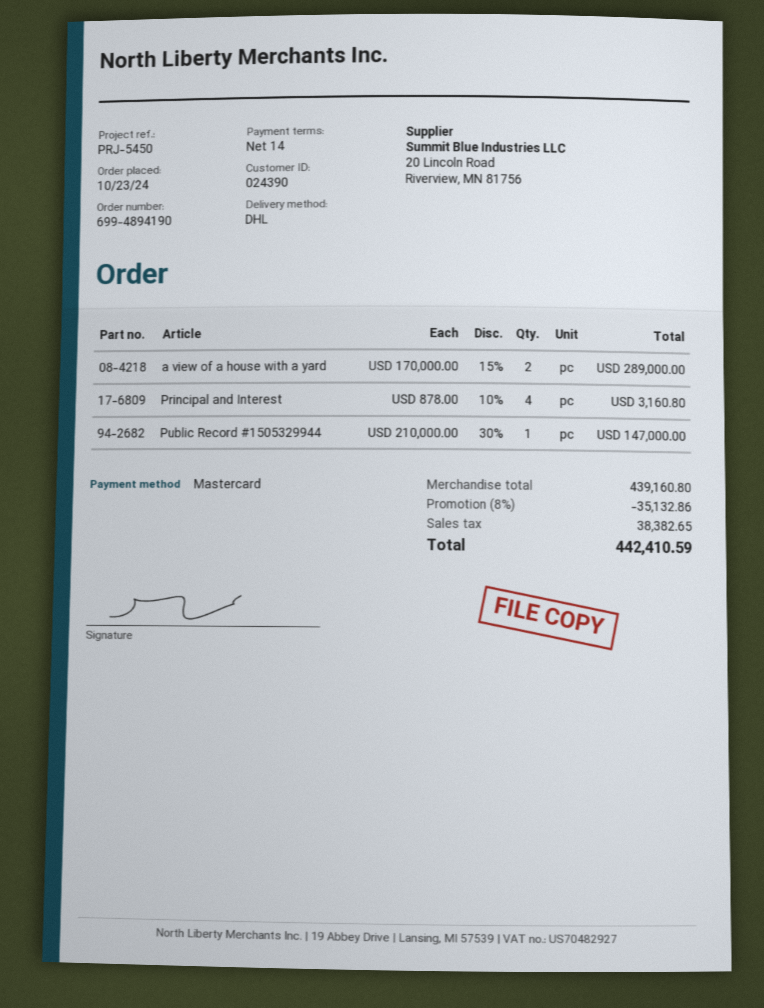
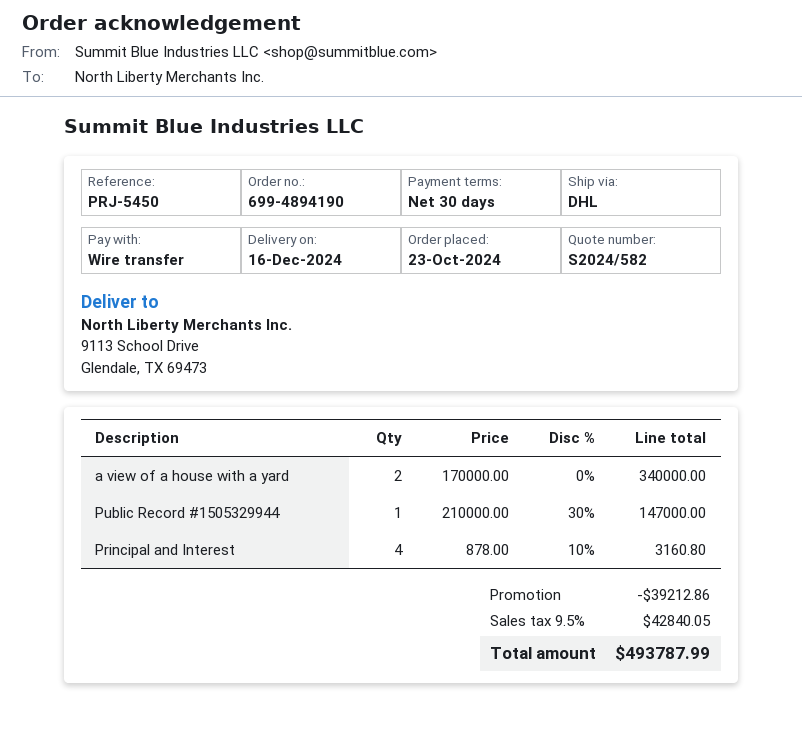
payment terms: 14 days -> 30 days
payment method: Mastercard -> bank transfer
a view of a house with a yard: 2 x 170000.00 - 15% = 289000.00 -> 2 x 170000.00 = 340000.00
discount: 35132.86 -> 39212.86
tax: 38382.65 -> 42840.05
total: 442410.59 -> 493787.99

